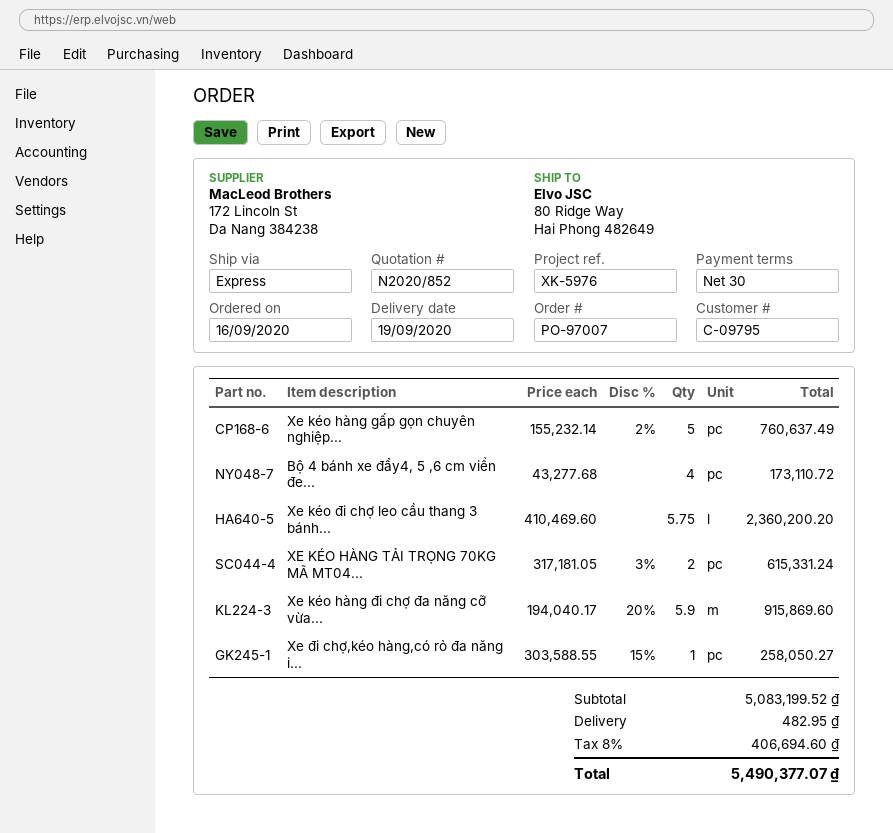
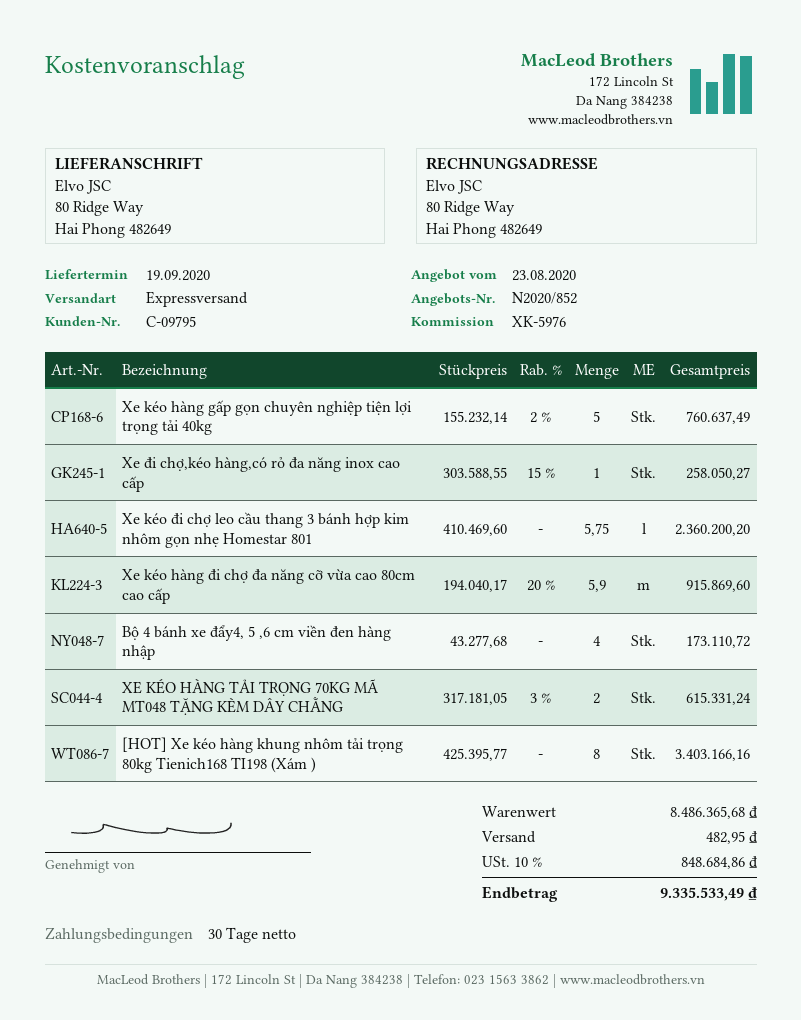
[HOT] Xe kéo hàng khung nhôm tải trọng 80kg Tienich168 TI198 (Xám ): none -> 8 x 425395.77 = 3403166.16
subtotal: 5083199.52 -> 8486365.68
tax: 8% = 406694.60 -> 10% = 848684.86
total: 5490377.07 -> 9335533.49

